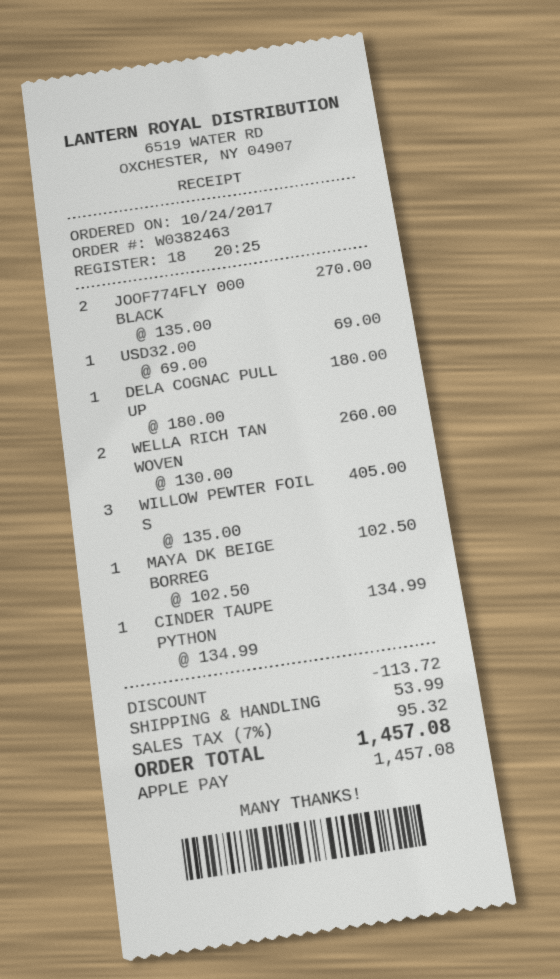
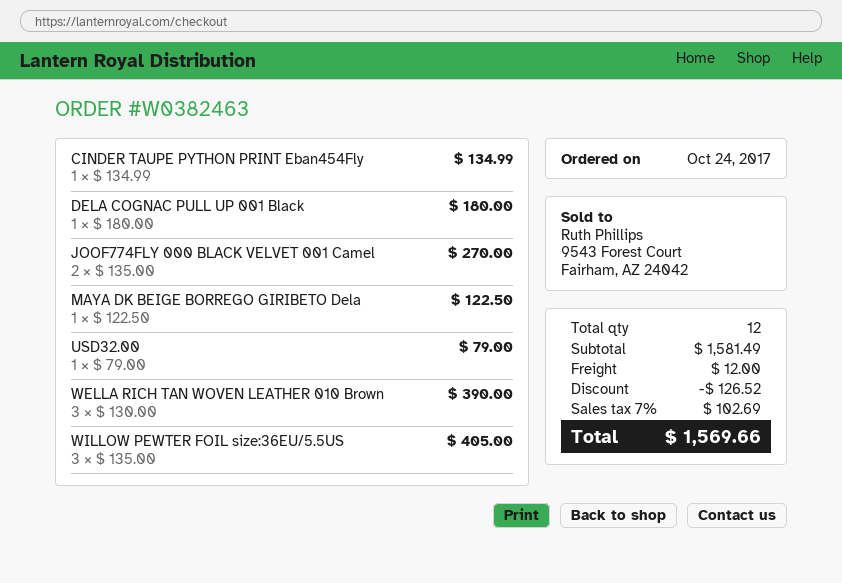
USD32.00: 1 x 69.00 = 69.00 -> 1 x 79.00 = 79.00
WELLA RICH TAN WOVEN: 2 x 130.00 = 260.00 -> 3 x 130.00 = 390.00
MAYA DK BEIGE BORREG: 1 x 102.50 = 102.50 -> 1 x 122.50 = 122.50
discount: 113.72 -> 126.52
shipping: 53.99 -> 12.00
tax: 7% = 95.32 -> 7% = 102.69
total: 1457.08 -> 1569.66

